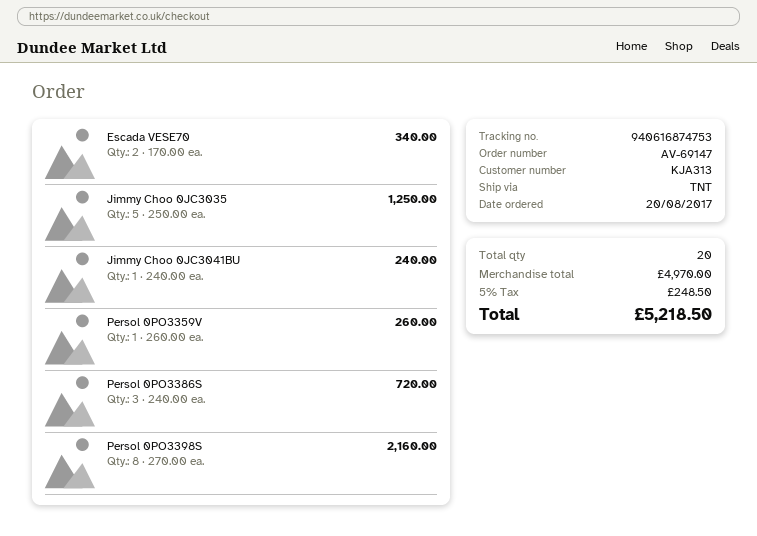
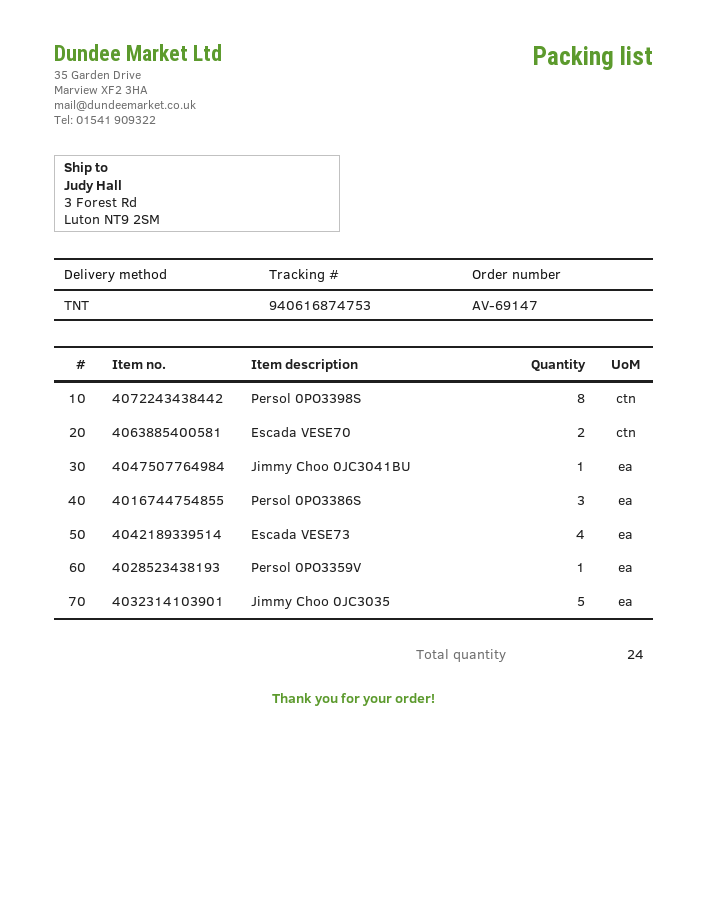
Escada VESE73: none -> 4
total quantity: 20 -> 24

